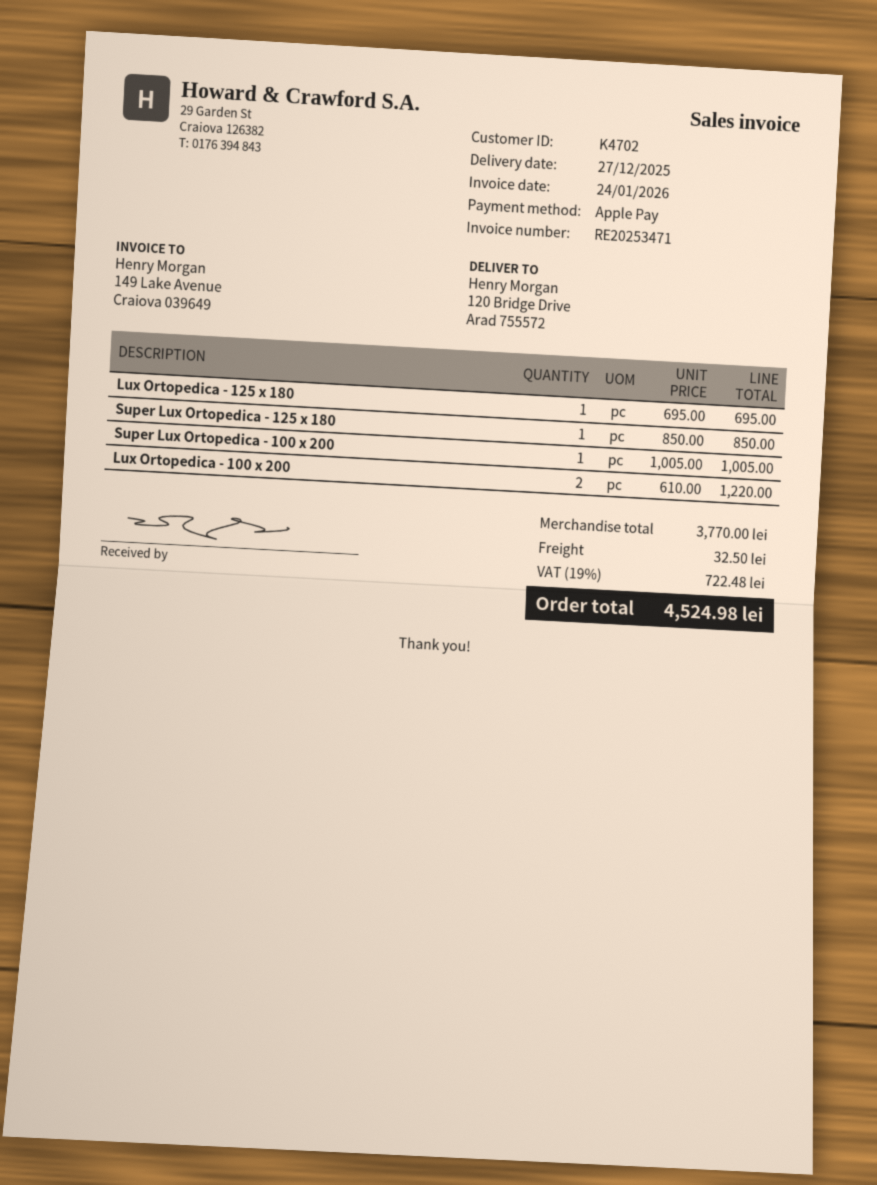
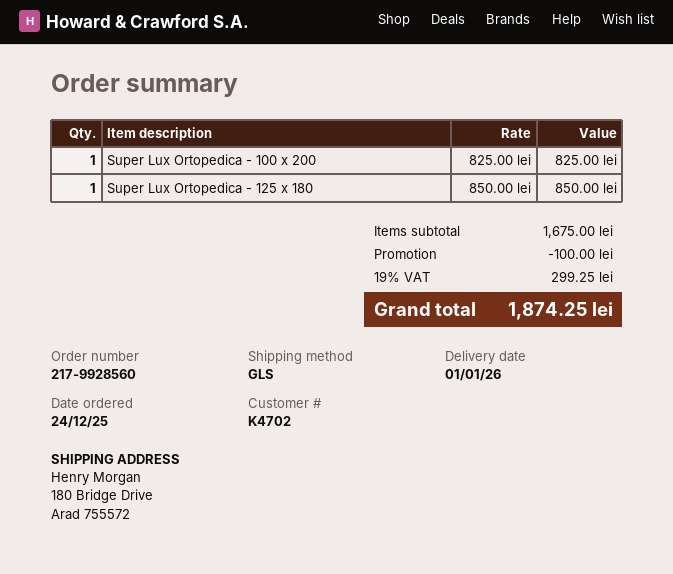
delivery date: 2025-12-27 -> 2026-01-01
ship to: 120 Bridge Drive, Arad 755572 -> 180 Bridge Drive, Arad 755572
Lux Ortopedica - 125 x 180: 1 x 695.00 = 695.00 -> none
Super Lux Ortopedica - 100 x 200: 1 x 1005.00 = 1005.00 -> 1 x 825.00 = 825.00
Lux Ortopedica - 100 x 200: 2 x 610.00 = 1220.00 -> none
subtotal: 3770.00 -> 1675.00
discount: none -> 100.00
shipping: 32.50 -> none
tax: 19% = 722.48 -> 19% = 299.25
total: 4524.98 -> 1874.25

